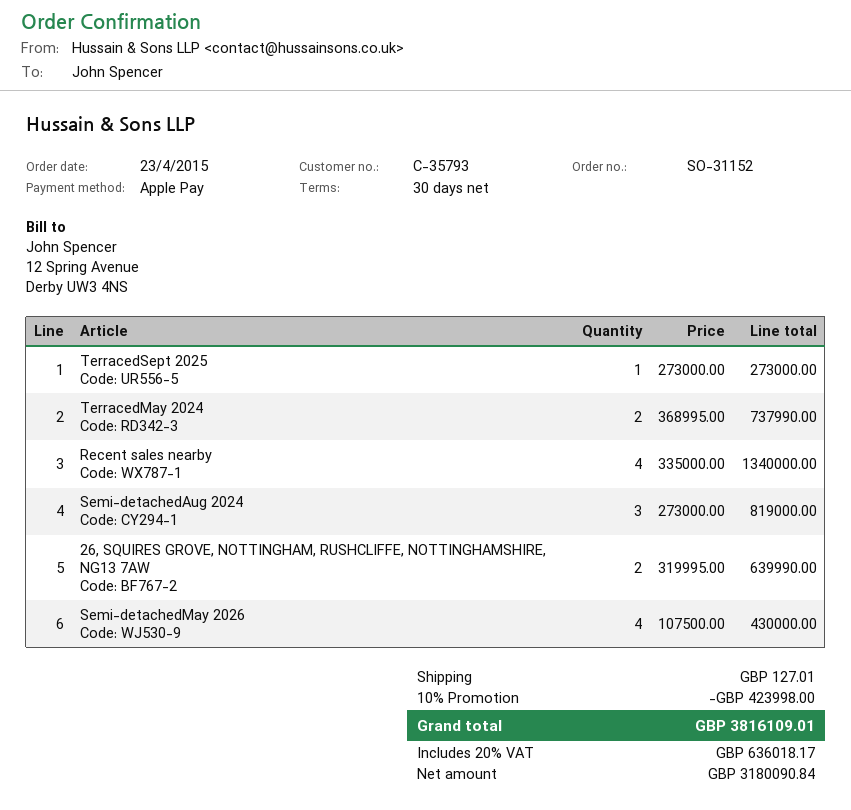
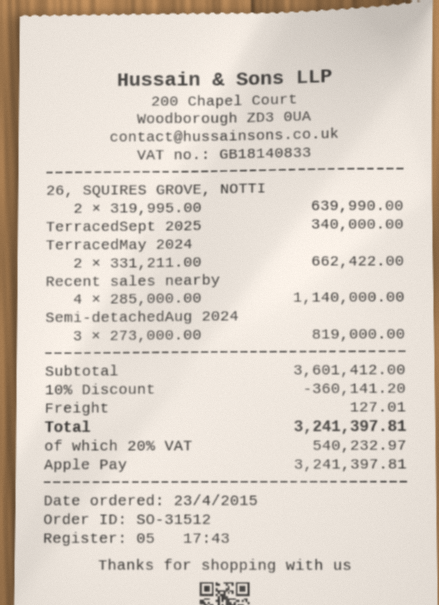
order number: SO-31152 -> SO-31512
TerracedSept 2025: 1 x 273000.00 = 273000.00 -> 1 x 340000.00 = 340000.00
TerracedMay 2024: 2 x 368995.00 = 737990.00 -> 2 x 331211.00 = 662422.00
Recent sales nearby: 4 x 335000.00 = 1340000.00 -> 4 x 285000.00 = 1140000.00
Semi-detachedMay 2026: 4 x 107500.00 = 430000.00 -> none
discount: 10% = 423998.00 -> 10% = 360141.20
tax: 20% = 636018.17 -> 20% = 540232.97
total: 3816109.01 -> 3241397.81

